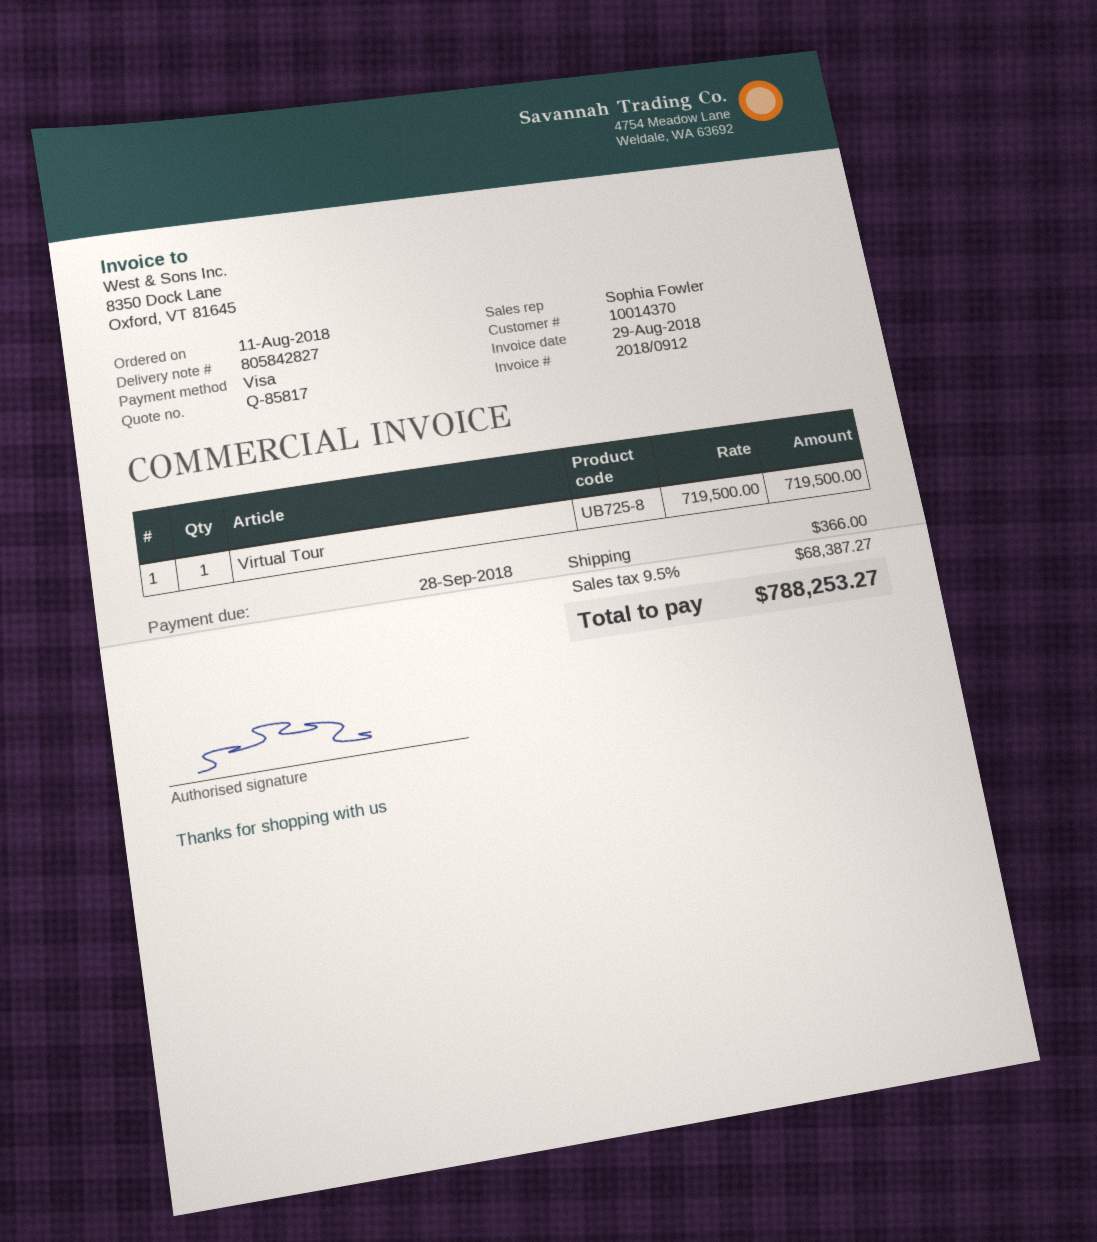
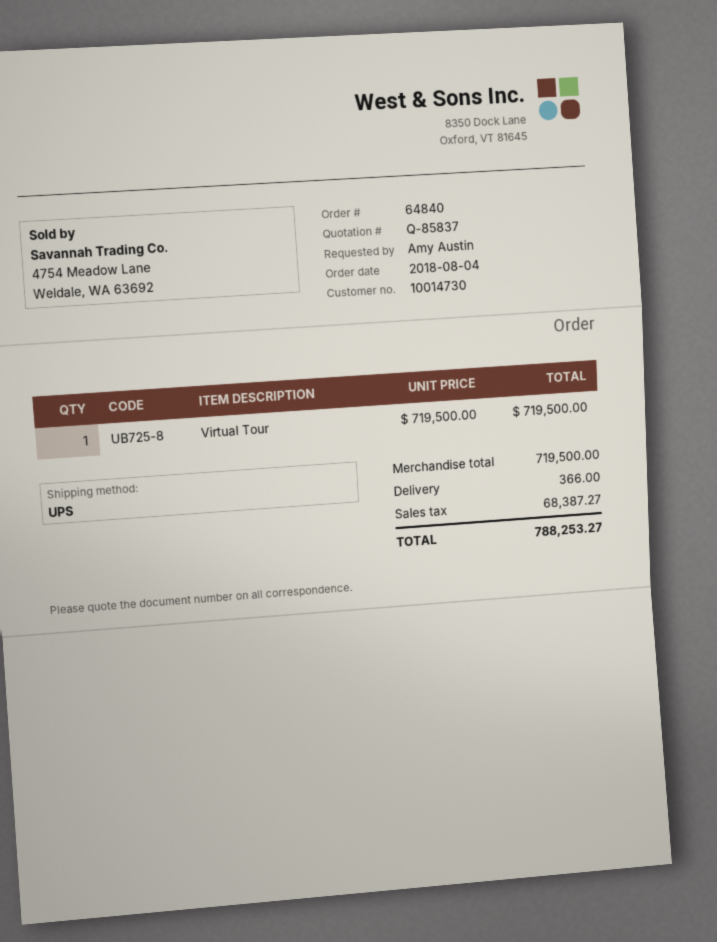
quote number: Q-85817 -> Q-85837
order date: 2018-08-11 -> 2018-08-04
customer number: 10014370 -> 10014730

